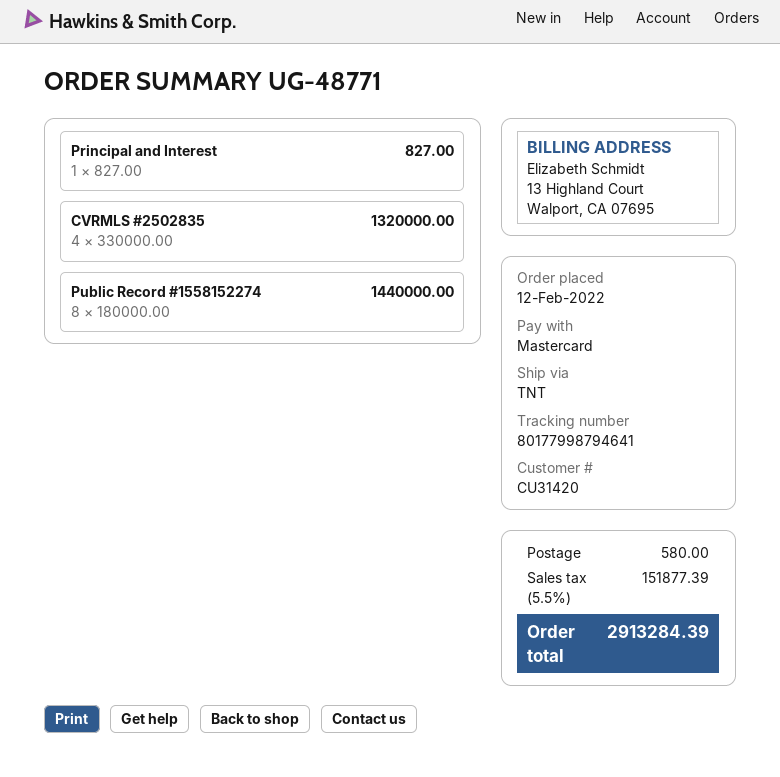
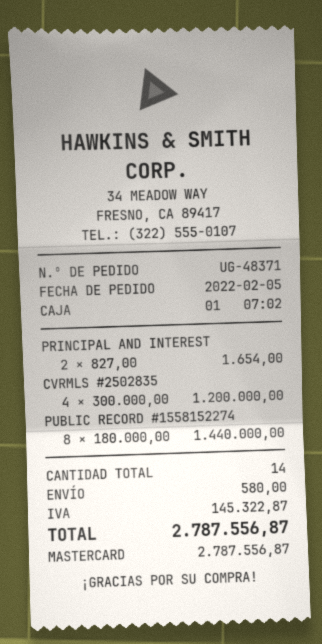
order number: UG-48771 -> UG-48371
order date: 2022-02-12 -> 2022-02-05
Principal and Interest: 1 x 827.00 = 827.00 -> 2 x 827.00 = 1654.00
CVRMLS #2502835: 4 x 330000.00 = 1320000.00 -> 4 x 300000.00 = 1200000.00
tax: 151877.39 -> 145322.87
total: 2913284.39 -> 2787556.87

